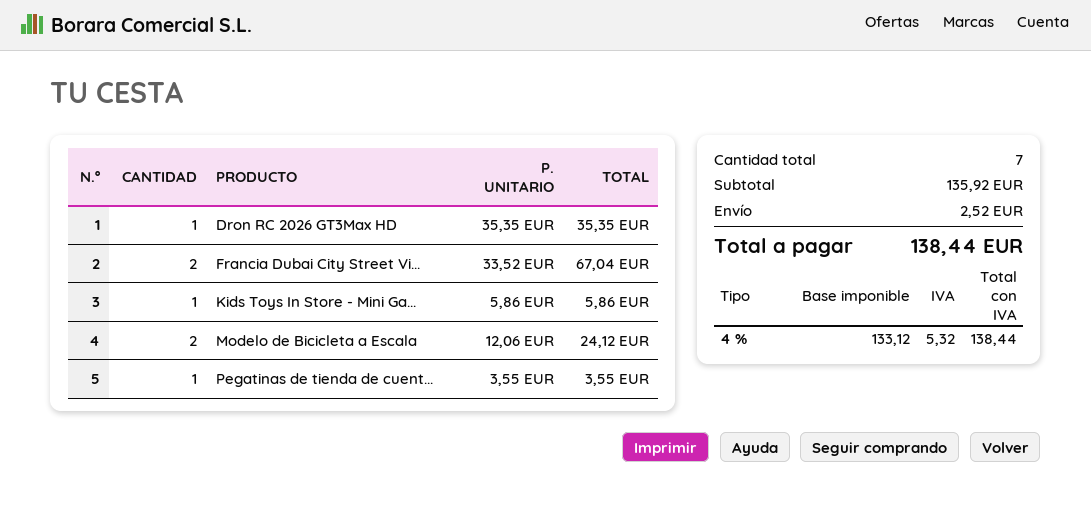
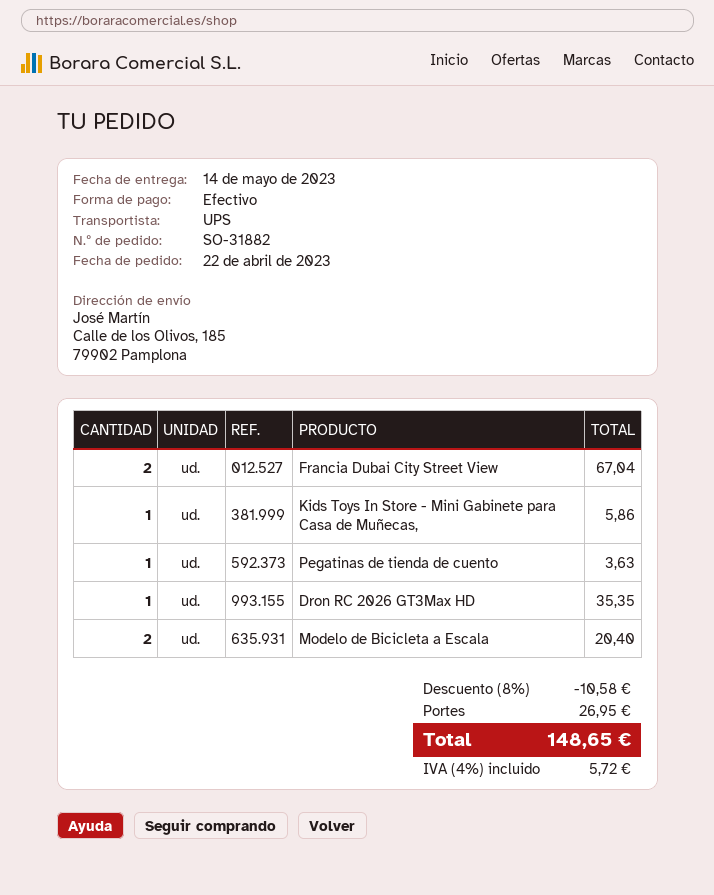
Modelo de Bicicleta a Escala: 2 for 24.12 -> 2 for 20.40
Pegatinas de tienda de cuent...: 1 for 3.55 -> 1 for 3.63
discount: none -> 8% = 10.58
shipping: 2.52 -> 26.95
tax: 4% = 5.32 -> 4% = 5.72
total: 138.44 -> 148.65

